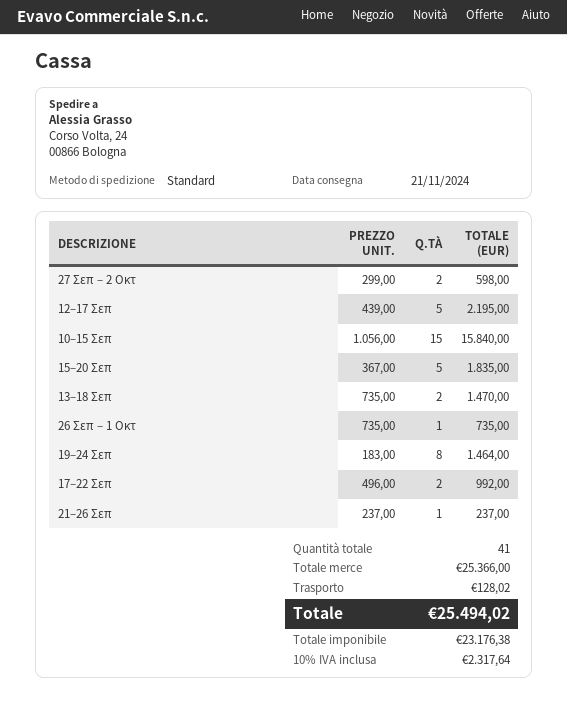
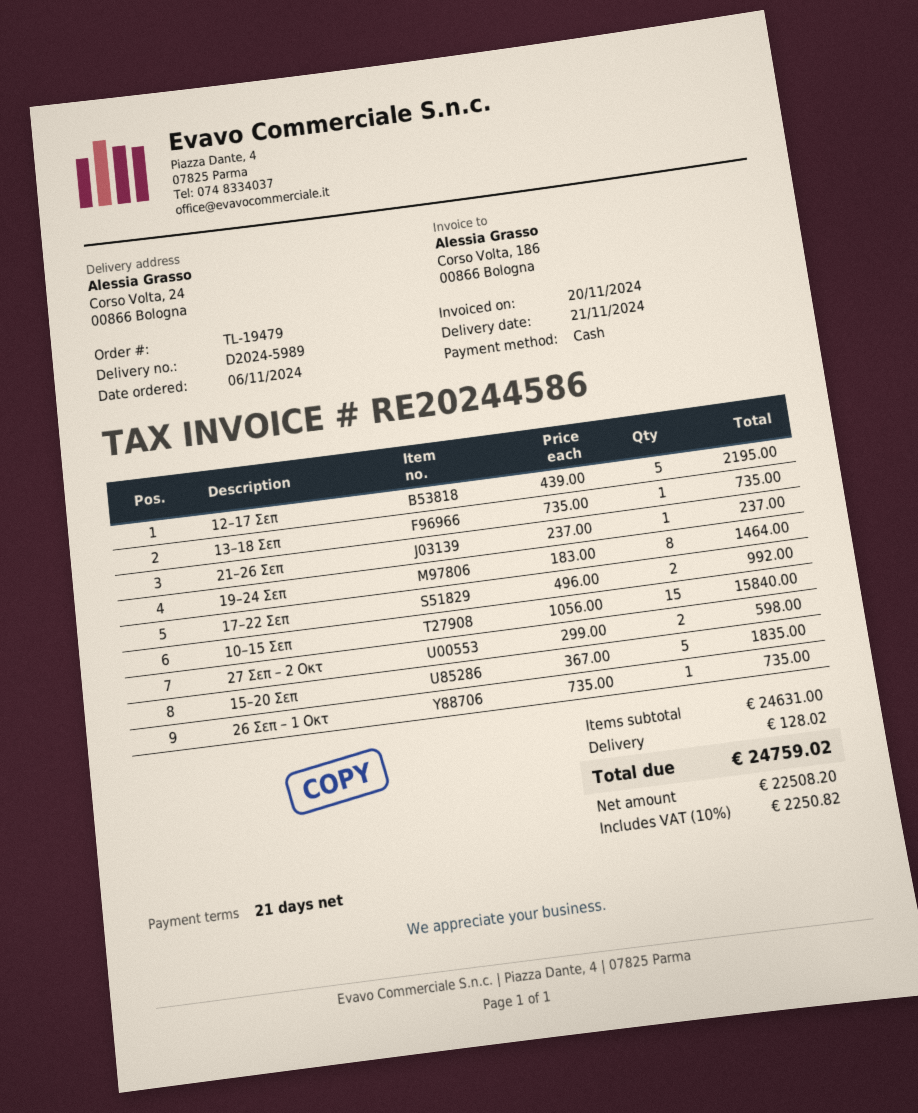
13–18 Σεπ: 2 x 735.00 = 1470.00 -> 1 x 735.00 = 735.00
subtotal: 25366.00 -> 24631.00
net: 23176.38 -> 22508.20
tax: 10% = 2317.64 -> 10% = 2250.82
total: 25494.02 -> 24759.02

